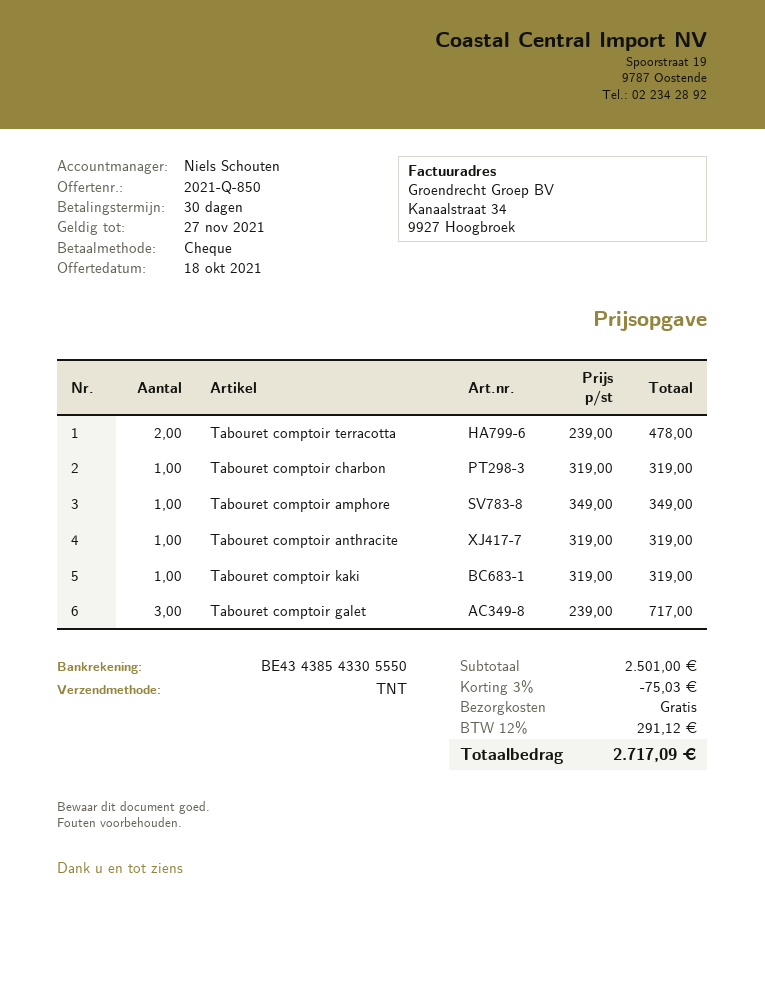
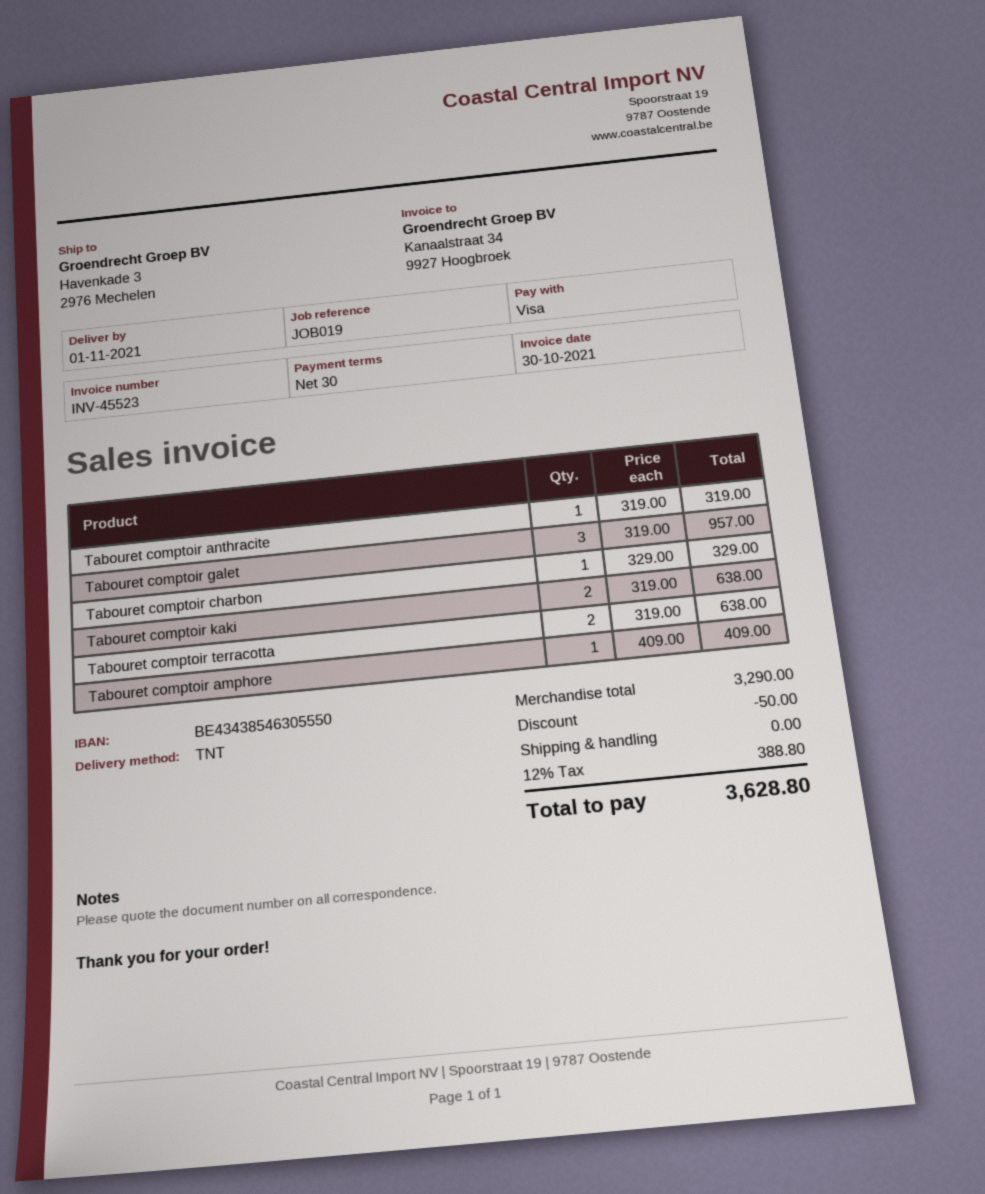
payment method: cheque -> Visa
bank account: BE43438543305550 -> BE43438546305550
Tabouret comptoir terracotta: 2 x 239.00 = 478.00 -> 2 x 319.00 = 638.00
Tabouret comptoir charbon: 1 x 319.00 = 319.00 -> 1 x 329.00 = 329.00
Tabouret comptoir amphore: 1 x 349.00 = 349.00 -> 1 x 409.00 = 409.00
Tabouret comptoir kaki: 1 x 319.00 = 319.00 -> 2 x 319.00 = 638.00
Tabouret comptoir galet: 3 x 239.00 = 717.00 -> 3 x 319.00 = 957.00
subtotal: 2501.00 -> 3290.00
discount: 75.03 -> 50.00
tax: 12% = 291.12 -> 12% = 388.80
total: 2717.09 -> 3628.80

